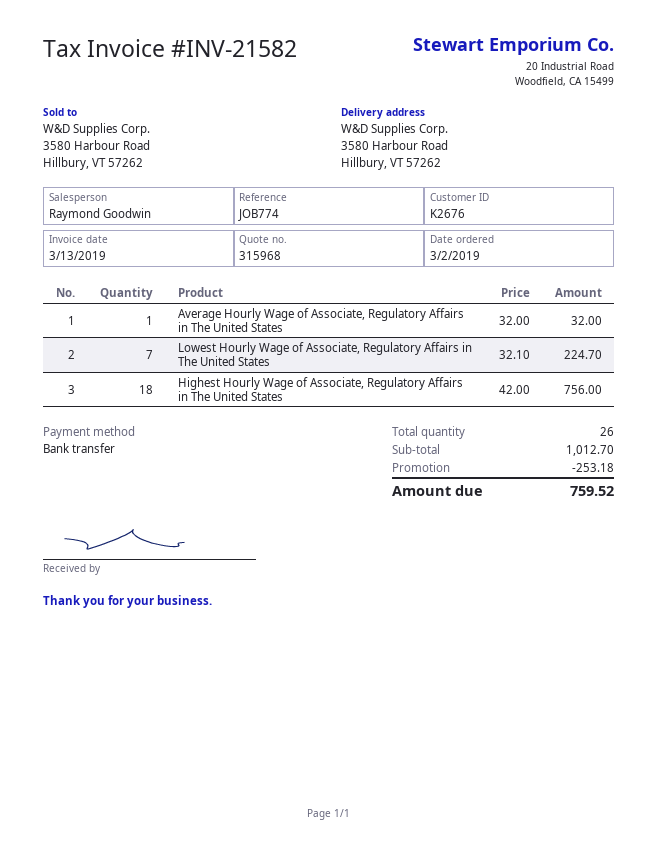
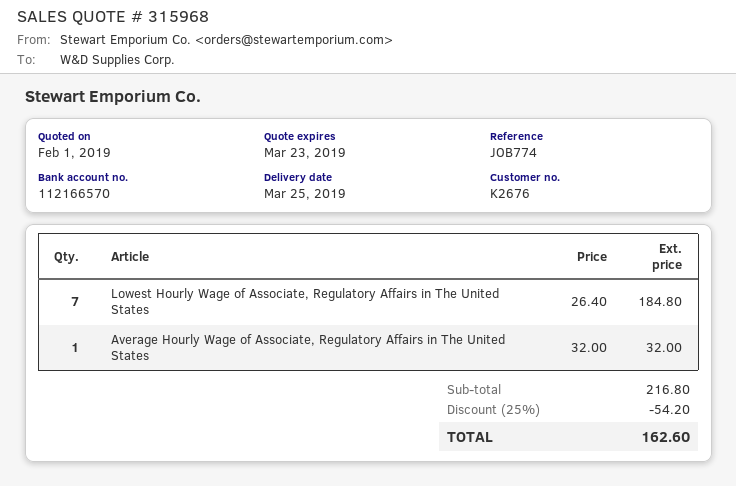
Lowest Hourly Wage of Associate, Regulatory Affairs in The United States: 7 x 32.10 = 224.70 -> 7 x 26.40 = 184.80
Highest Hourly Wage of Associate, Regulatory Affairs in The United States: 18 x 42.00 = 756.00 -> none
subtotal: 1012.70 -> 216.80
discount: 253.18 -> 54.20
total: 759.52 -> 162.60

